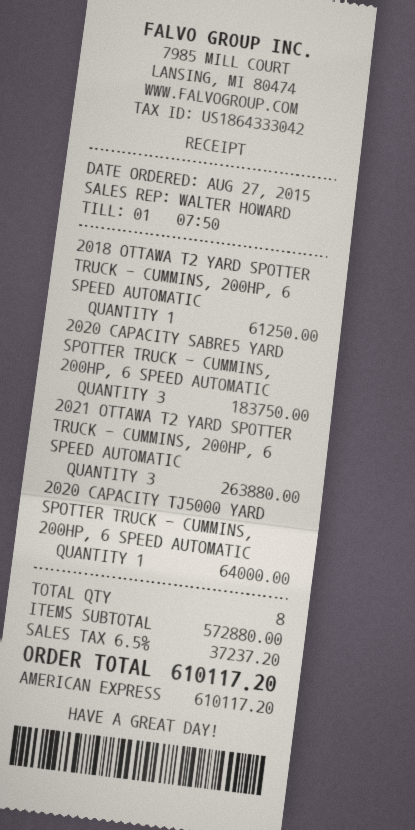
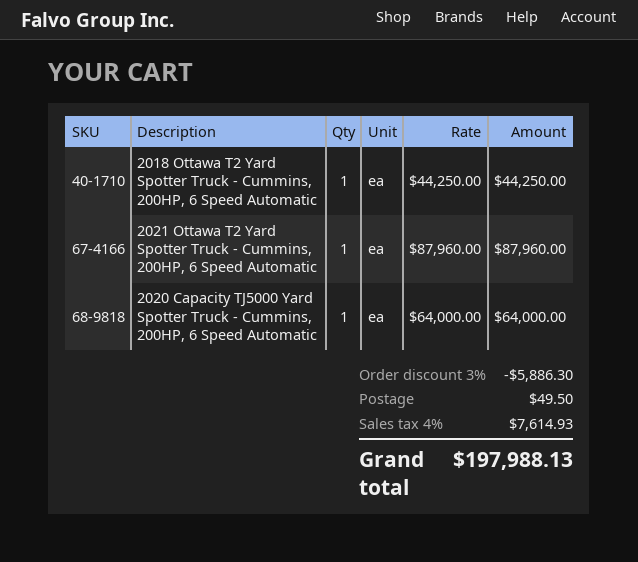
2018 OTTAWA T2 YARD SPOTTER TRUCK - CUMMINS, 200HP, 6 SPEED AUTOMATIC: 1 for 61250.00 -> 1 for 44250.00
2020 CAPACITY SABRE5 YARD SPOTTER TRUCK - CUMMINS, 200HP, 6 SPEED AUTOMATIC: 3 for 183750.00 -> none
2021 OTTAWA T2 YARD SPOTTER TRUCK - CUMMINS, 200HP, 6 SPEED AUTOMATIC: 3 for 263880.00 -> 1 for 87960.00
discount: none -> 3% = 5886.30
shipping: none -> 49.50
tax: 6.5% = 37237.20 -> 4% = 7614.93
total: 610117.20 -> 197988.13

